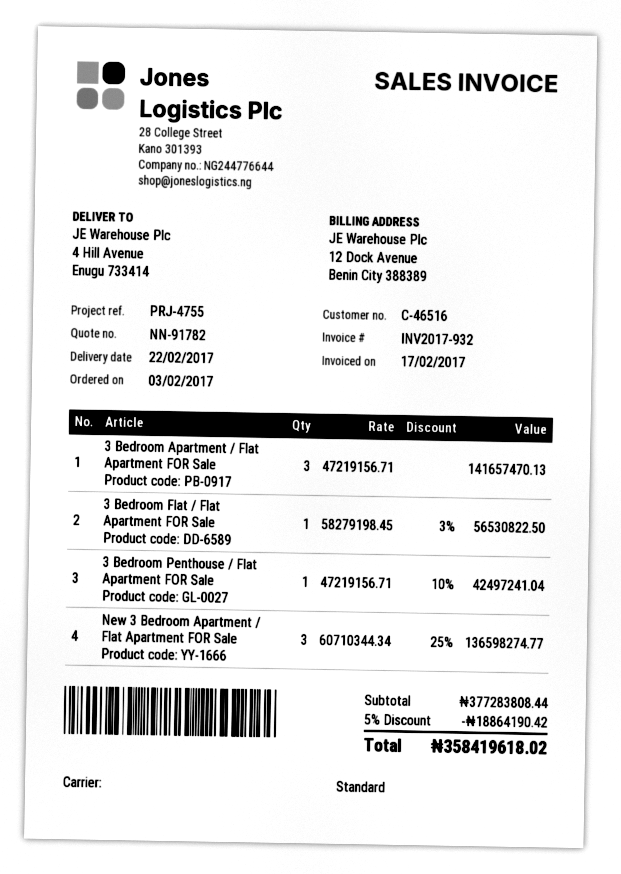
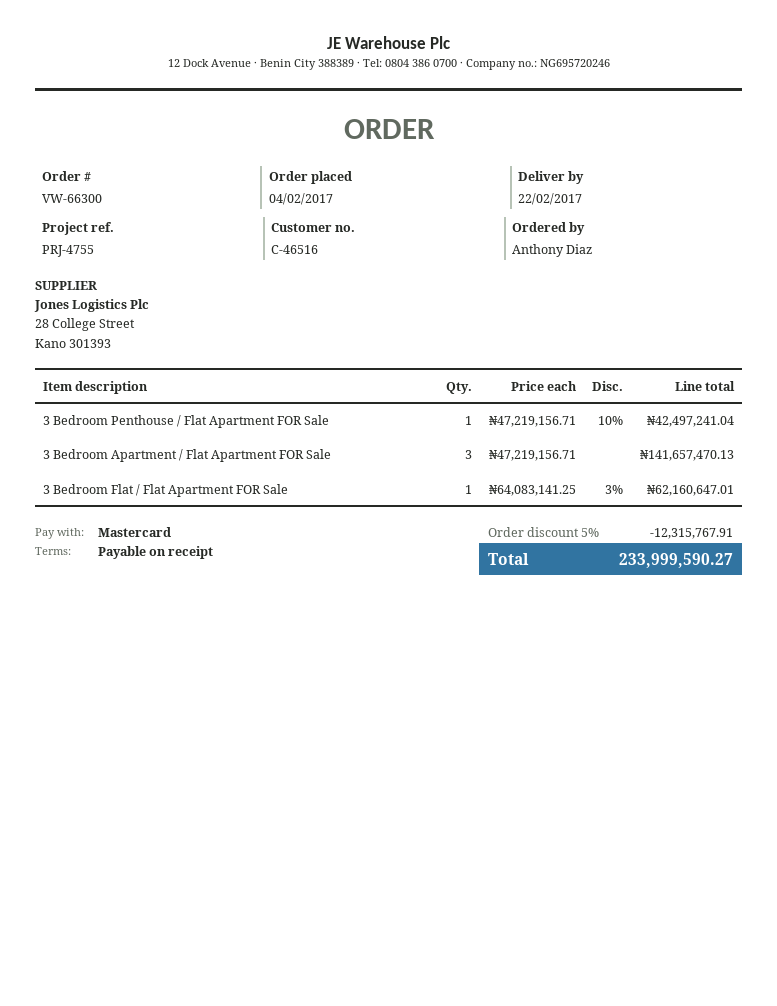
order date: 2017-02-03 -> 2017-02-04
3 Bedroom Flat / Flat Apartment FOR Sale: 1 x 58279198.45 - 3% = 56530822.50 -> 1 x 64083141.25 - 3% = 62160647.01
New 3 Bedroom Apartment / Flat Apartment FOR Sale: 3 x 60710344.34 - 25% = 136598274.77 -> none
discount: 5% = 18864190.42 -> 5% = 12315767.91
total: 358419618.02 -> 233999590.27

